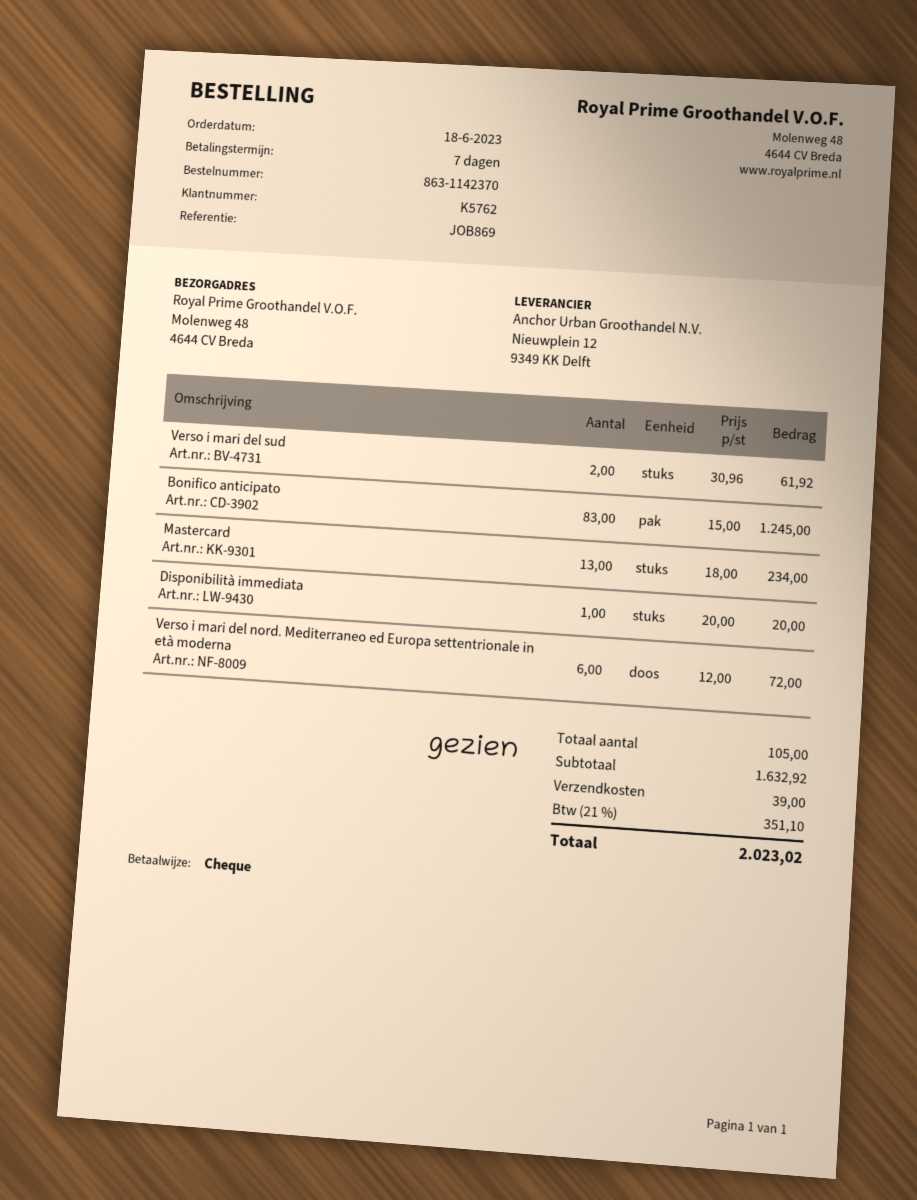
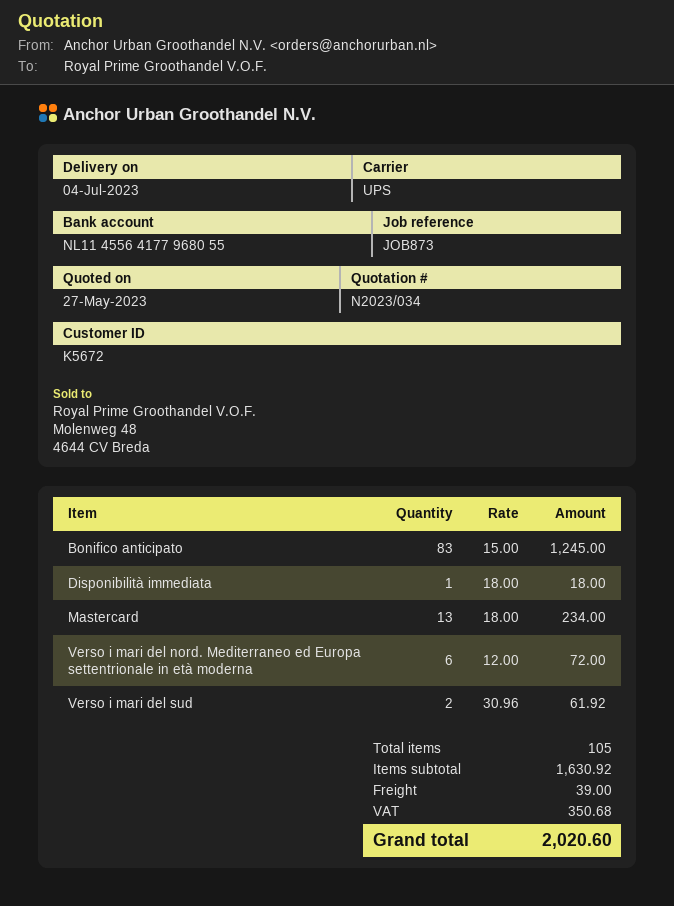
customer number: K5762 -> K5672
reference: JOB869 -> JOB873
Disponibilità immediata: 1 x 20.00 = 20.00 -> 1 x 18.00 = 18.00
subtotal: 1632.92 -> 1630.92
tax: 351.10 -> 350.68
total: 2023.02 -> 2020.60

